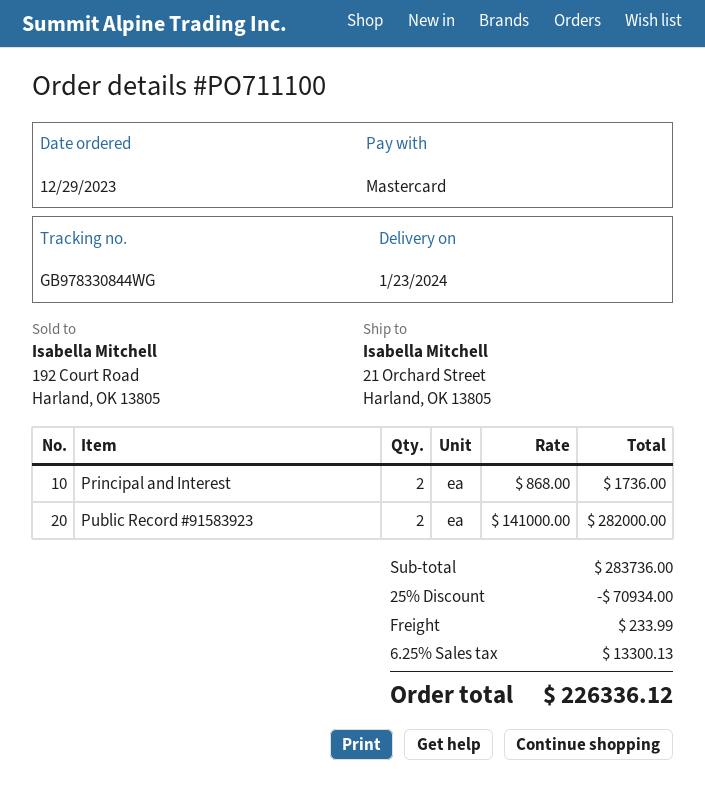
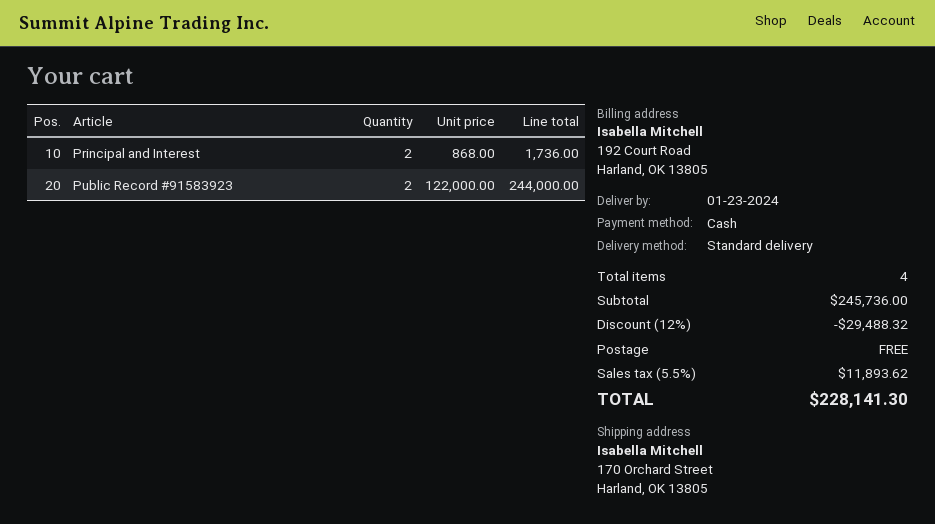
payment method: Mastercard -> cash
ship to: 21 Orchard Street, Harland, OK 13805 -> 170 Orchard Street, Harland, OK 13805
Public Record #91583923: 2 x 141000.00 = 282000.00 -> 2 x 122000.00 = 244000.00
subtotal: 283736.00 -> 245736.00
discount: 25% = 70934.00 -> 12% = 29488.32
shipping: 233.99 -> 0.00
tax: 6.25% = 13300.13 -> 5.5% = 11893.62
total: 226336.12 -> 228141.30

